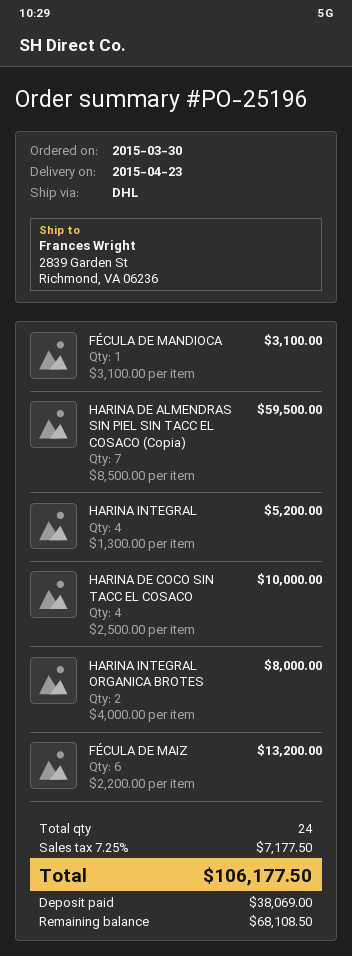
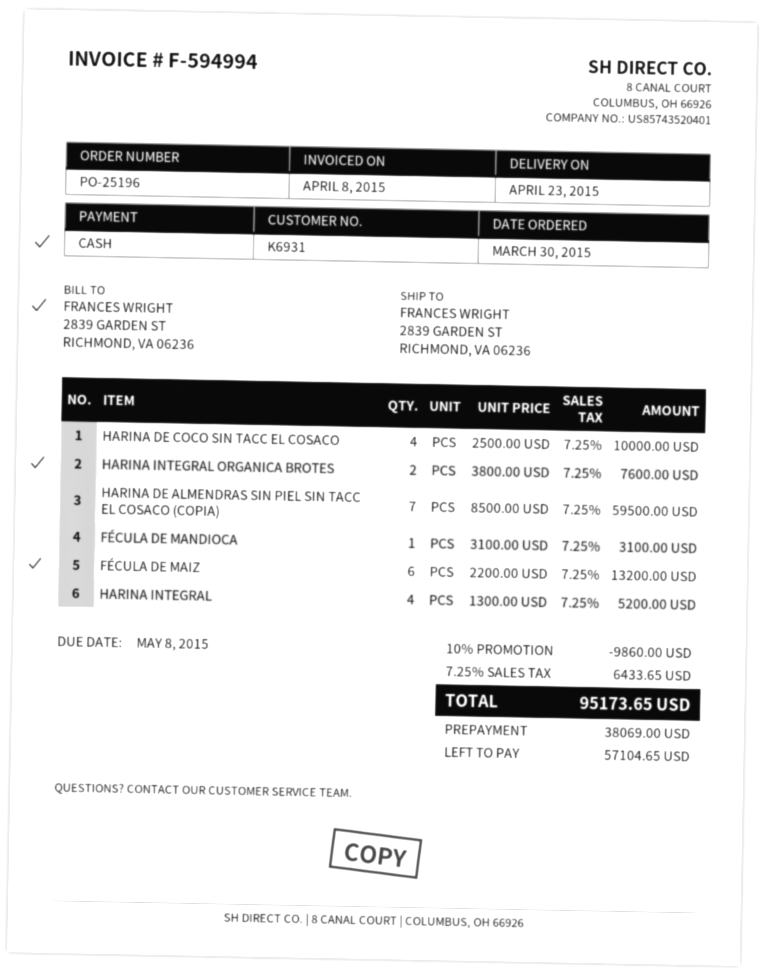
HARINA INTEGRAL ORGANICA BROTES: 2 x 4000.00 = 8000.00 -> 2 x 3800.00 = 7600.00
discount: none -> 10% = 9860.00
tax: 7.25% = 7177.50 -> 7.25% = 6433.65
total: 106177.50 -> 95173.65
balance: 68108.50 -> 57104.65

